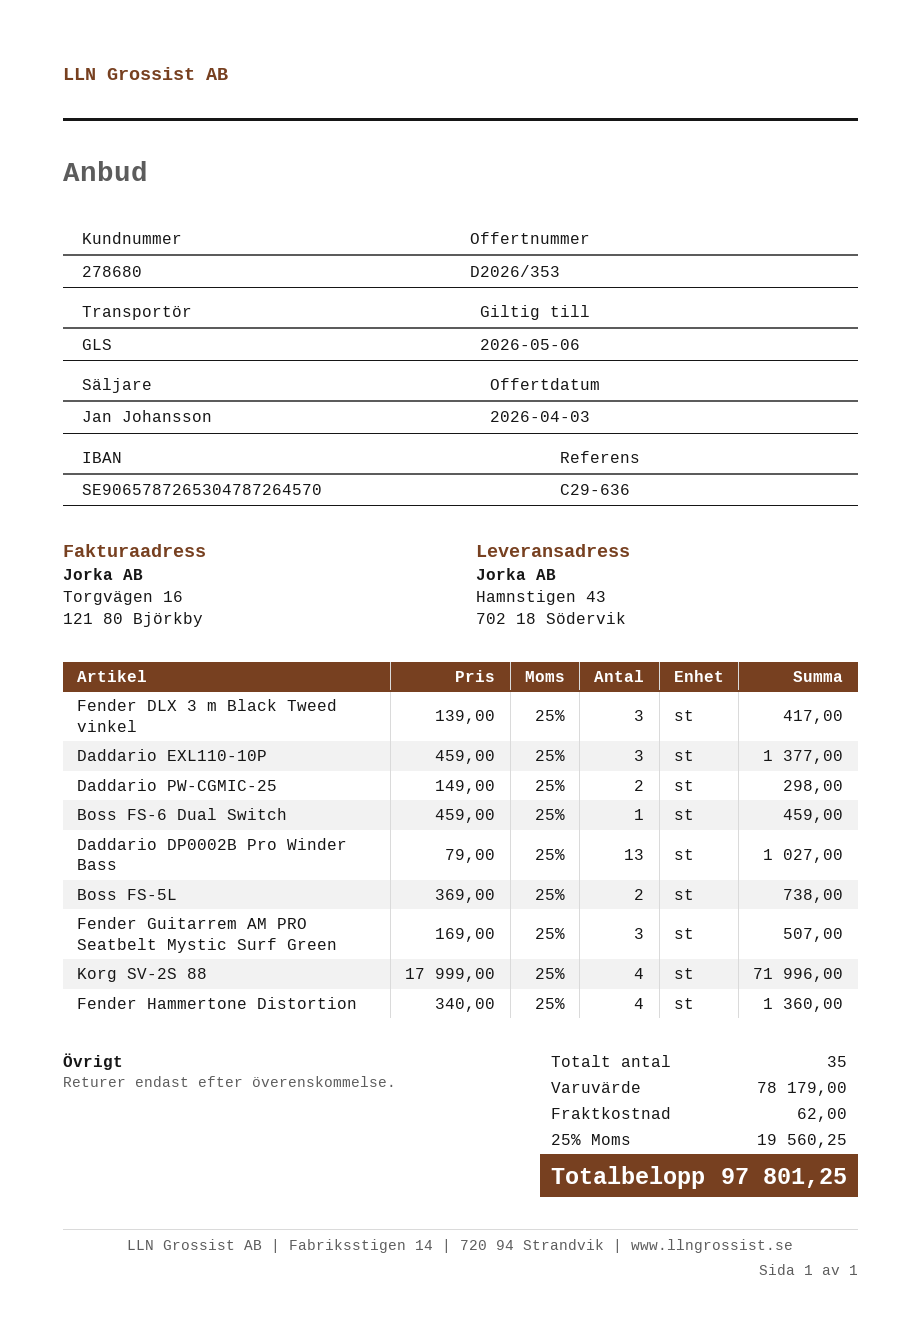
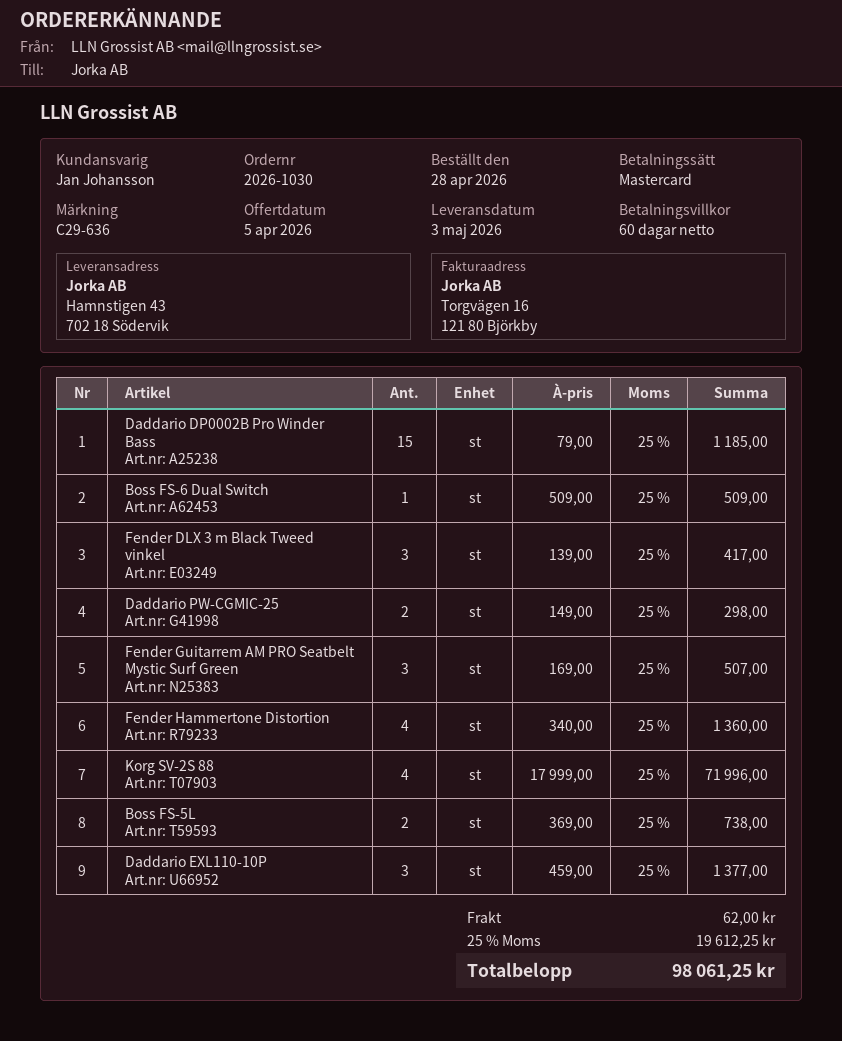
quote date: 2026-04-03 -> 2026-04-05
Boss FS-6 Dual Switch: 1 x 459.00 = 459.00 -> 1 x 509.00 = 509.00
Daddario DP0002B Pro Winder Bass: 13 x 79.00 = 1027.00 -> 15 x 79.00 = 1185.00
tax: 25% = 19560.25 -> 25% = 19612.25
total: 97801.25 -> 98061.25

